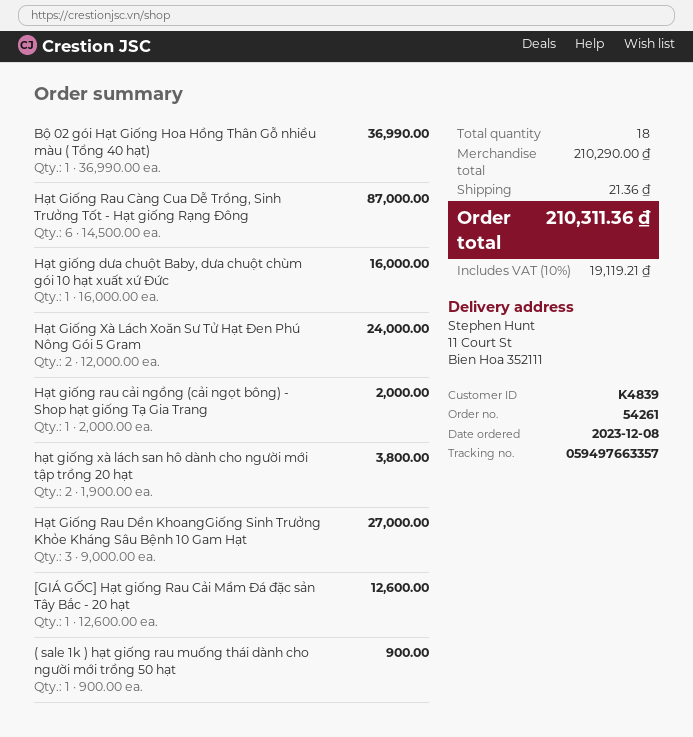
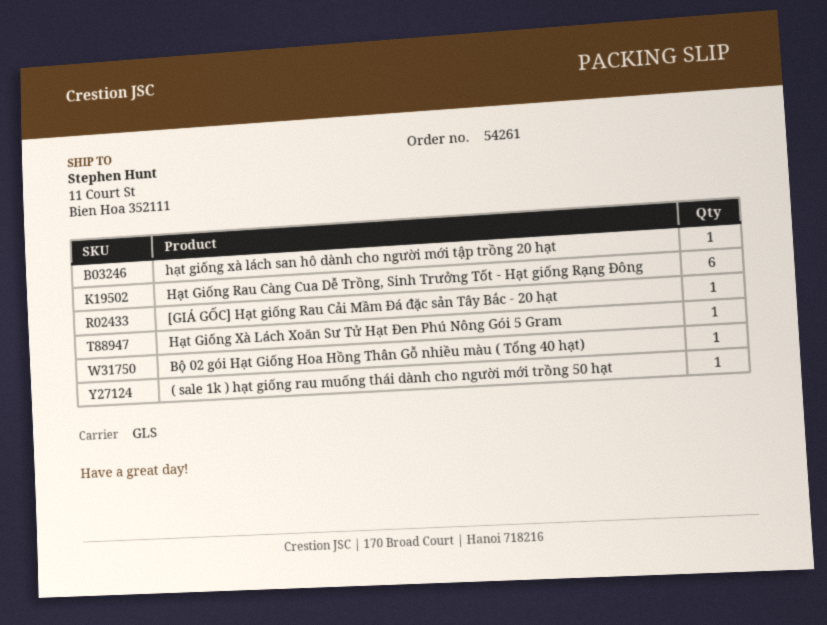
Hạt giống dưa chuột Baby, dưa chuột chùm gói 10 hạt xuất xứ Đức: 1 -> none
Hạt Giống Xà Lách Xoăn Sư Tử Hạt Đen Phú Nông Gói 5 Gram: 2 -> 1
Hạt giống rau cải ngồng (cải ngọt bông) - Shop hạt giống Tạ Gia Trang: 1 -> none
hạt giống xà lách san hô dành cho người mới tập trồng 20 hạt: 2 -> 1
Hạt Giống Rau Dền KhoangGiống Sinh Trưởng Khỏe Kháng Sâu Bệnh 10 Gam Hạt: 3 -> none

